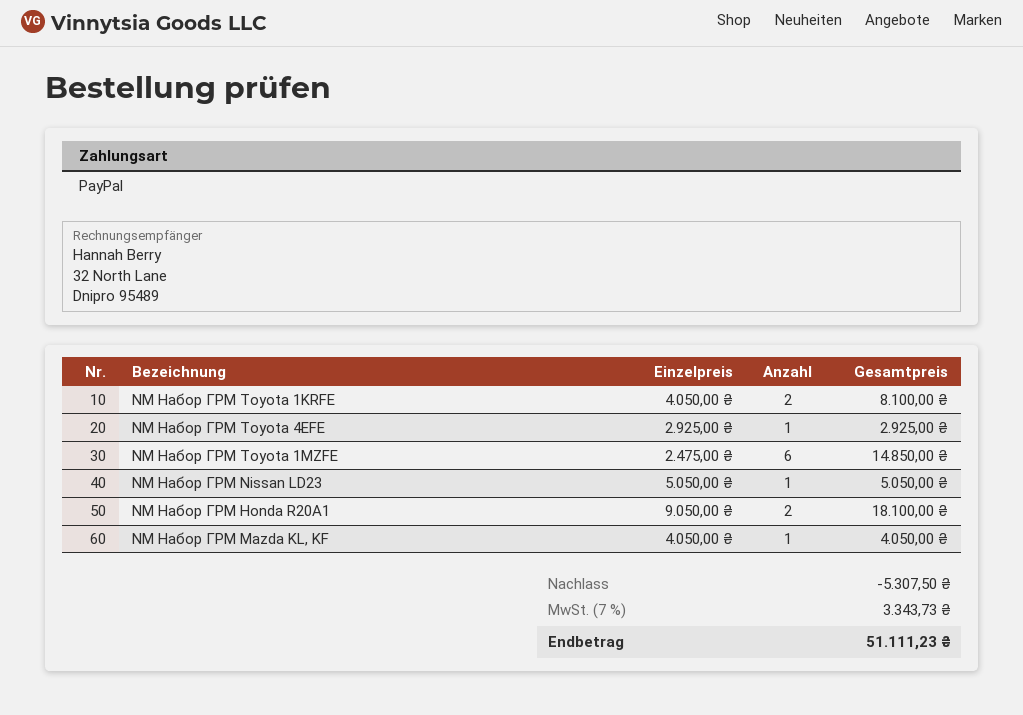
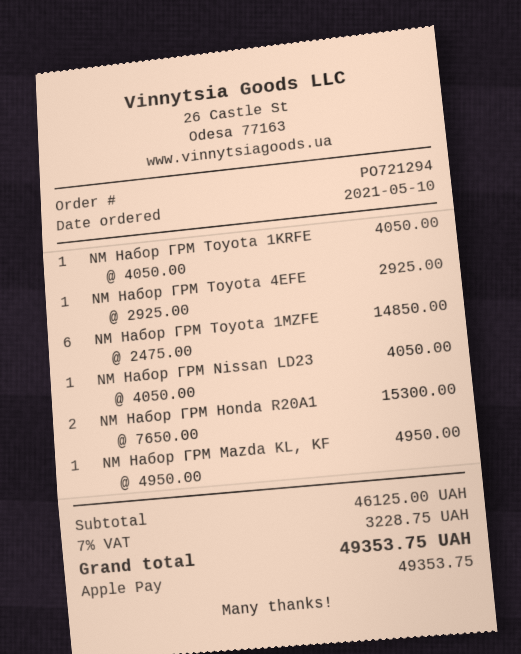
payment method: PayPal -> Apple Pay
NM Набор ГРМ Toyota 1KRFE: 2 x 4050.00 = 8100.00 -> 1 x 4050.00 = 4050.00
NM Набор ГРМ Nissan LD23: 1 x 5050.00 = 5050.00 -> 1 x 4050.00 = 4050.00
NM Набор ГРМ Honda R20A1: 2 x 9050.00 = 18100.00 -> 2 x 7650.00 = 15300.00
NM Набор ГРМ Mazda KL, KF: 1 x 4050.00 = 4050.00 -> 1 x 4950.00 = 4950.00
discount: 5307.50 -> none
tax: 7% = 3343.73 -> 7% = 3228.75
total: 51111.23 -> 49353.75

